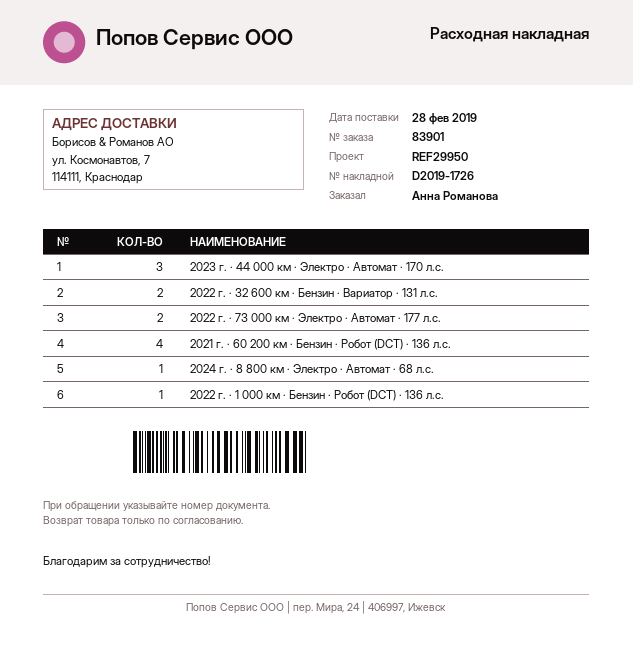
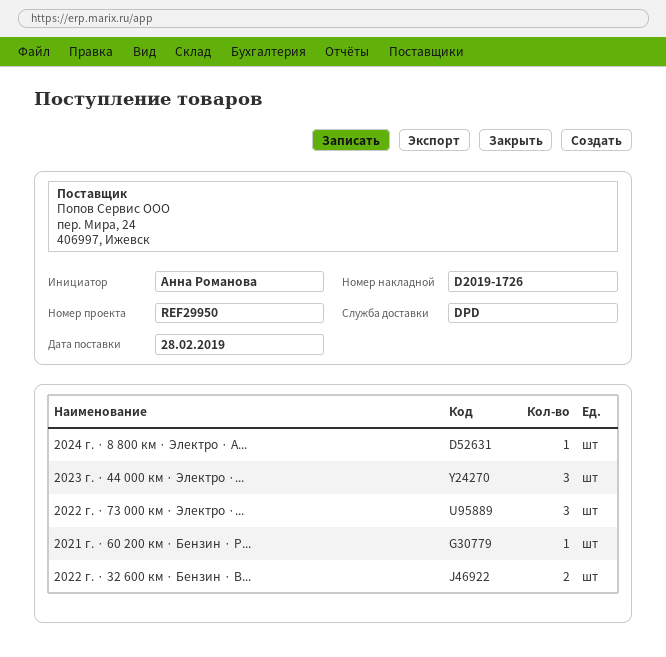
2022 г. · 73 000 км · Электро · Автомат · 177 л.с.: 2 -> 3
2021 г. · 60 200 км · Бензин · Робот (DCT) · 136 л.с.: 4 -> 1
2022 г. · 1 000 км · Бензин · Робот (DCT) · 136 л.с.: 1 -> none

